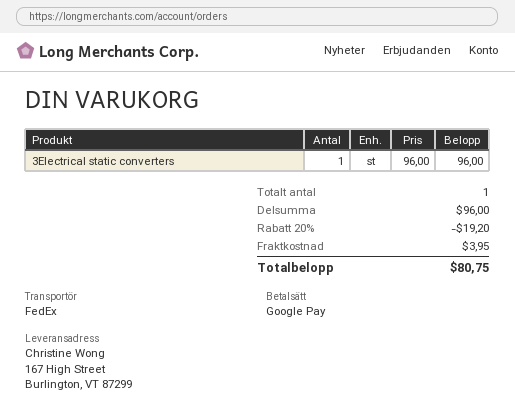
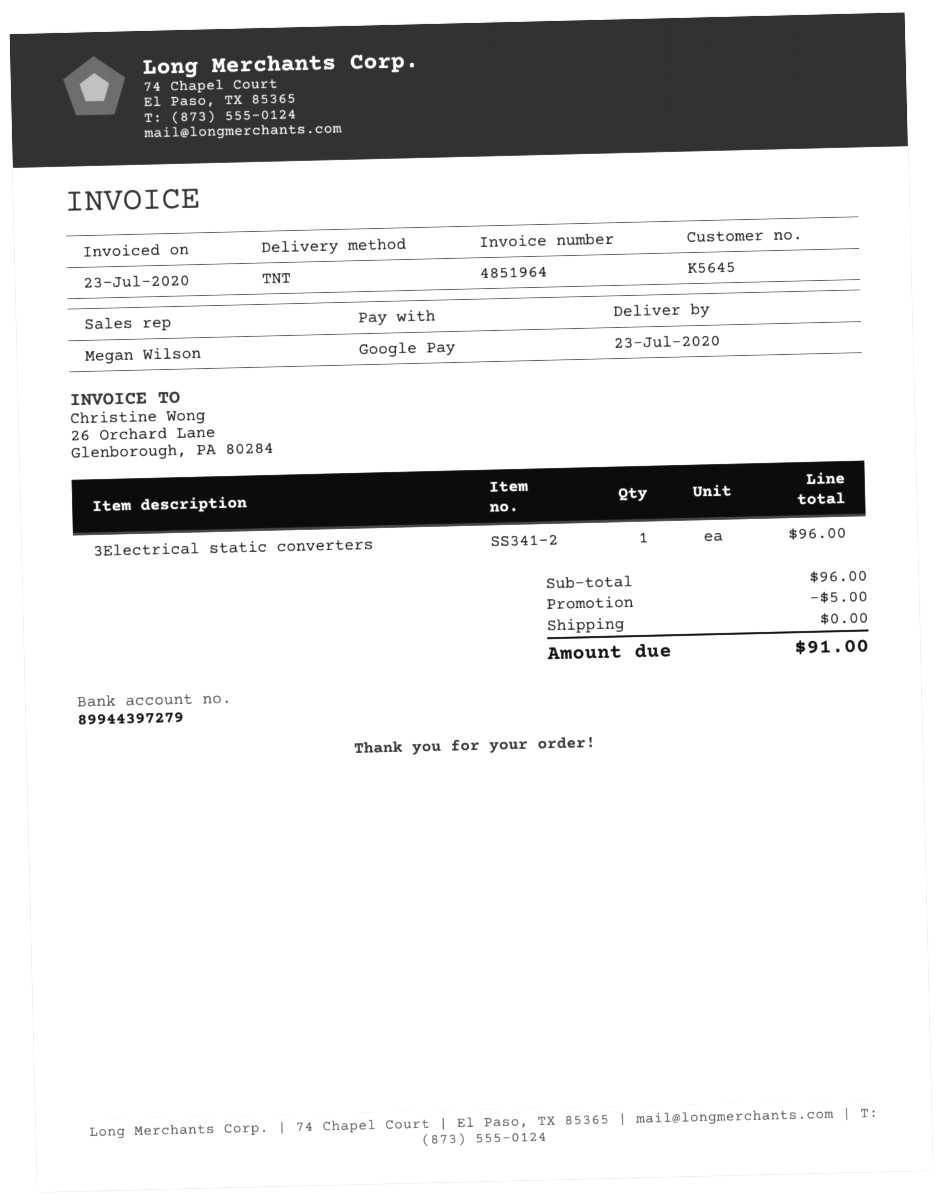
shipping method: FedEx -> TNT
discount: 19.20 -> 5.00
shipping: 3.95 -> 0.00
total: 80.75 -> 91.00

